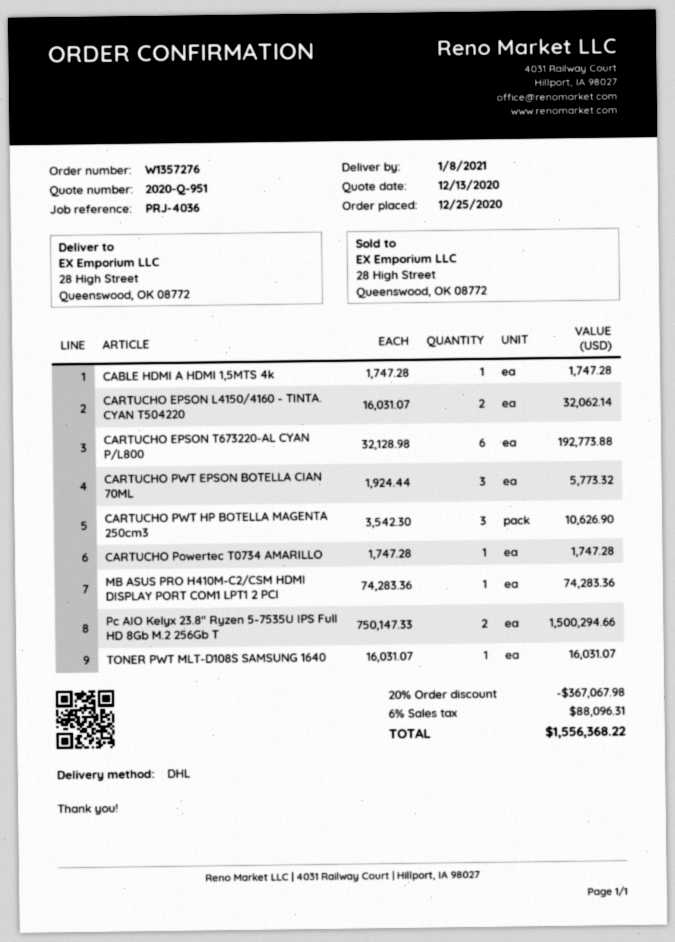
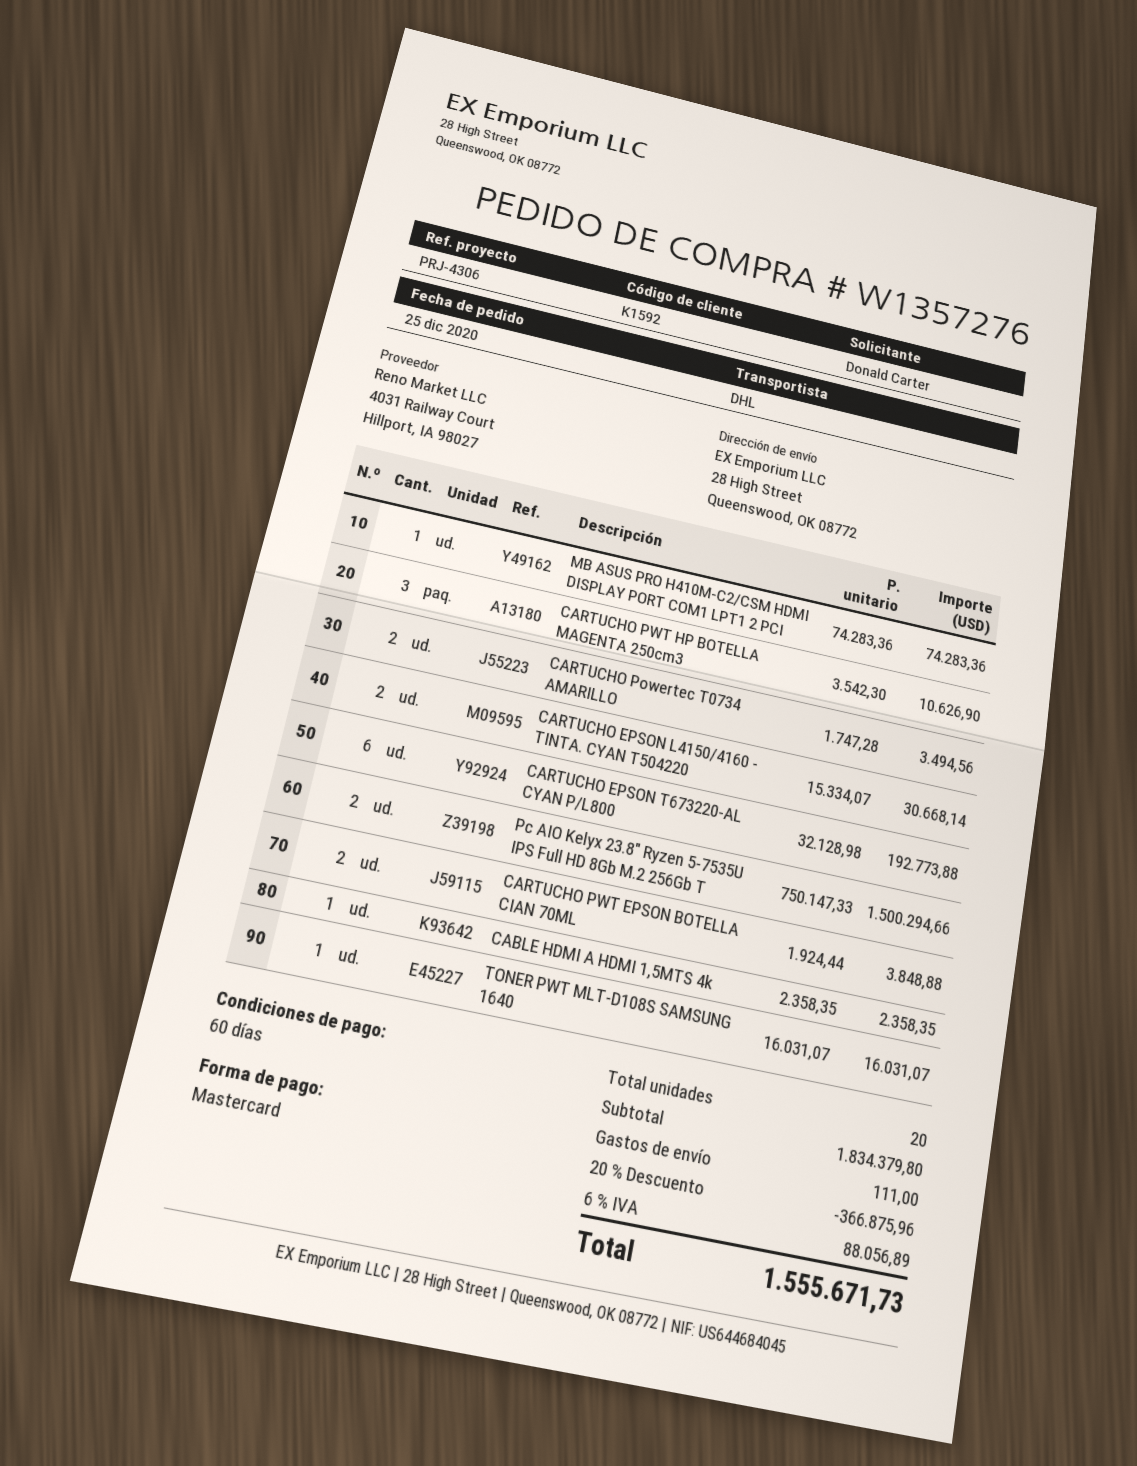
reference: PRJ-4036 -> PRJ-4306
CABLE HDMI A HDMI 1,5MTS 4k: 1 x 1747.28 = 1747.28 -> 1 x 2358.35 = 2358.35
CARTUCHO EPSON L4150/4160 - TINTA. CYAN T504220: 2 x 16031.07 = 32062.14 -> 2 x 15334.07 = 30668.14
CARTUCHO PWT EPSON BOTELLA CIAN 70ML: 3 x 1924.44 = 5773.32 -> 2 x 1924.44 = 3848.88
CARTUCHO Powertec T0734 AMARILLO: 1 x 1747.28 = 1747.28 -> 2 x 1747.28 = 3494.56
discount: 20% = 367067.98 -> 20% = 366875.96
shipping: none -> 111.00
tax: 6% = 88096.31 -> 6% = 88056.89
total: 1556368.22 -> 1555671.73

